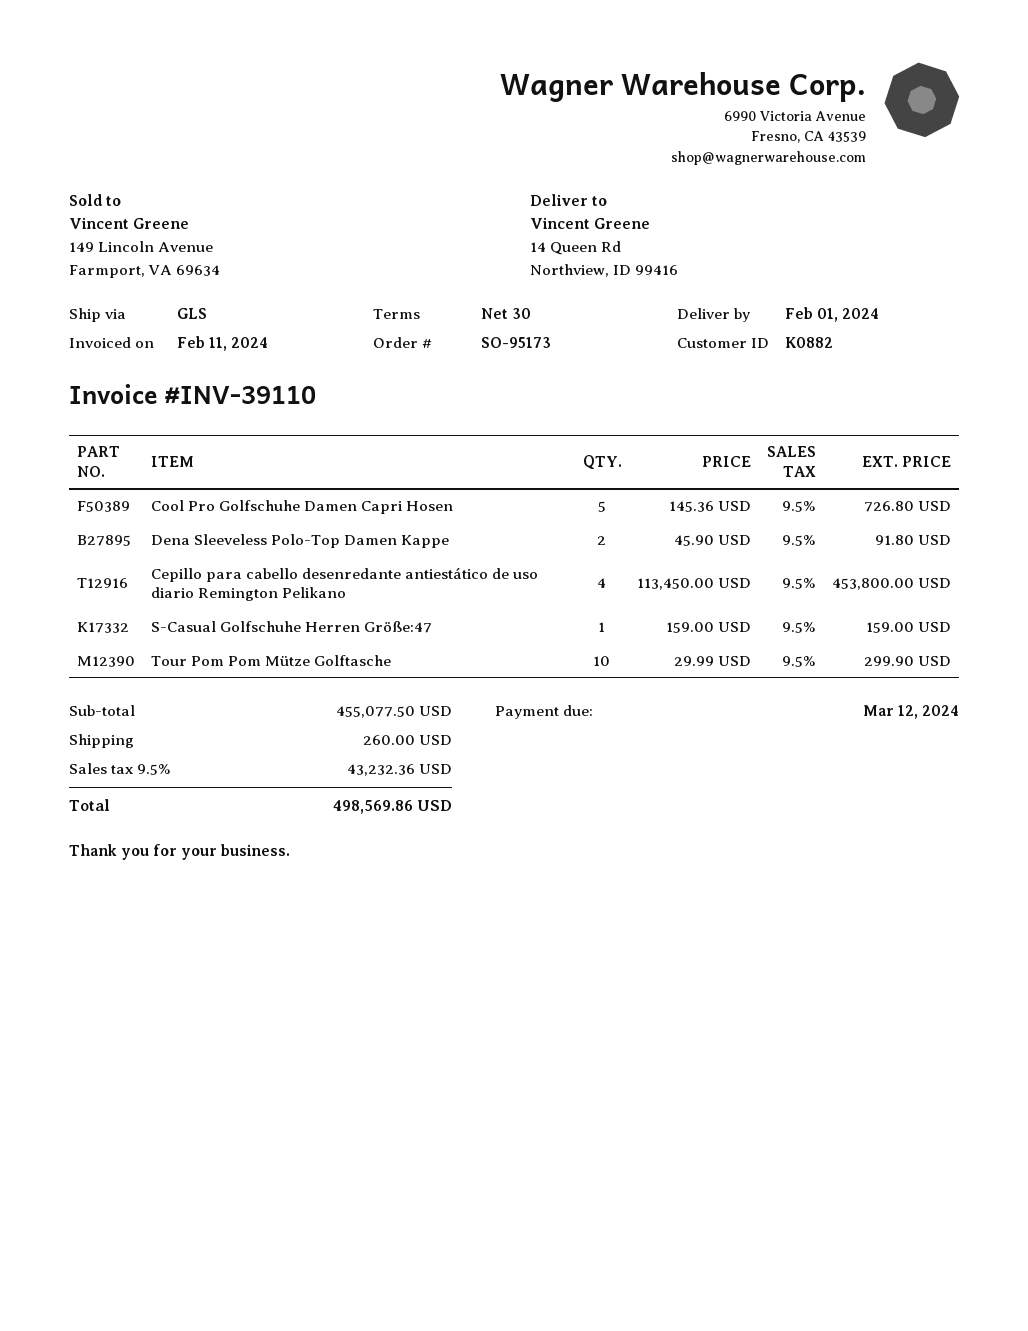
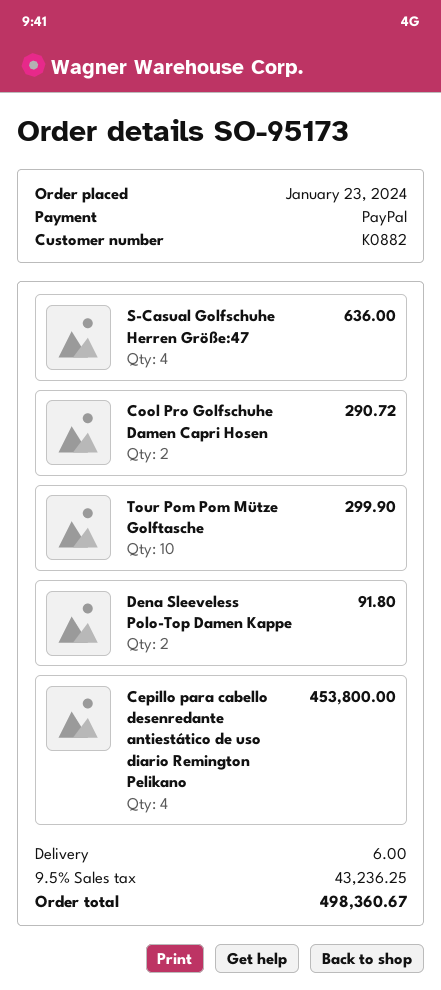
Cool Pro Golfschuhe Damen Capri Hosen: 5 for 726.80 -> 2 for 290.72
S-Casual Golfschuhe Herren Größe:47: 1 for 159.00 -> 4 for 636.00
shipping: 260.00 -> 6.00
tax: 9.5% = 43232.36 -> 9.5% = 43236.25
total: 498569.86 -> 498360.67

